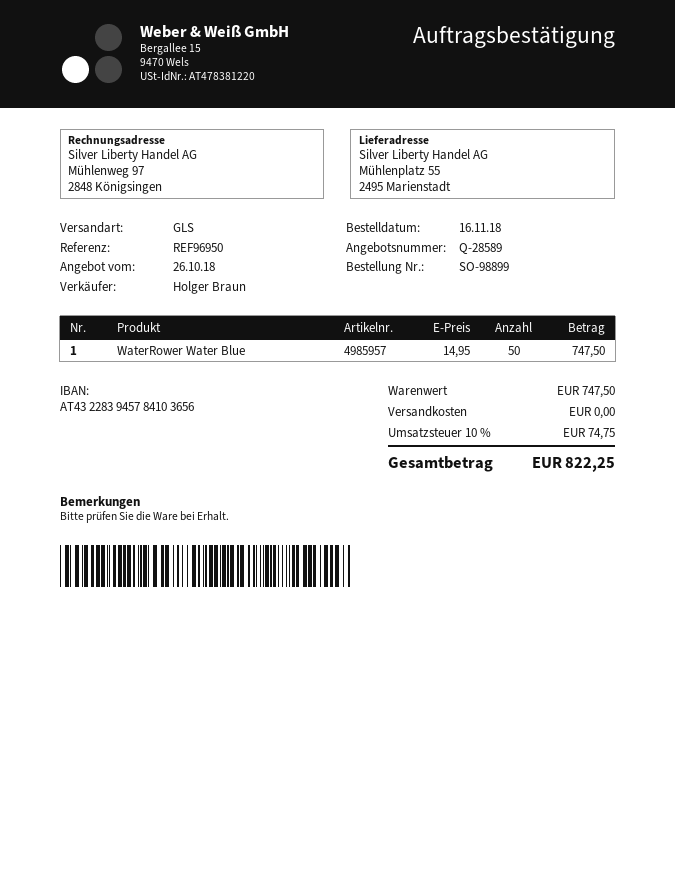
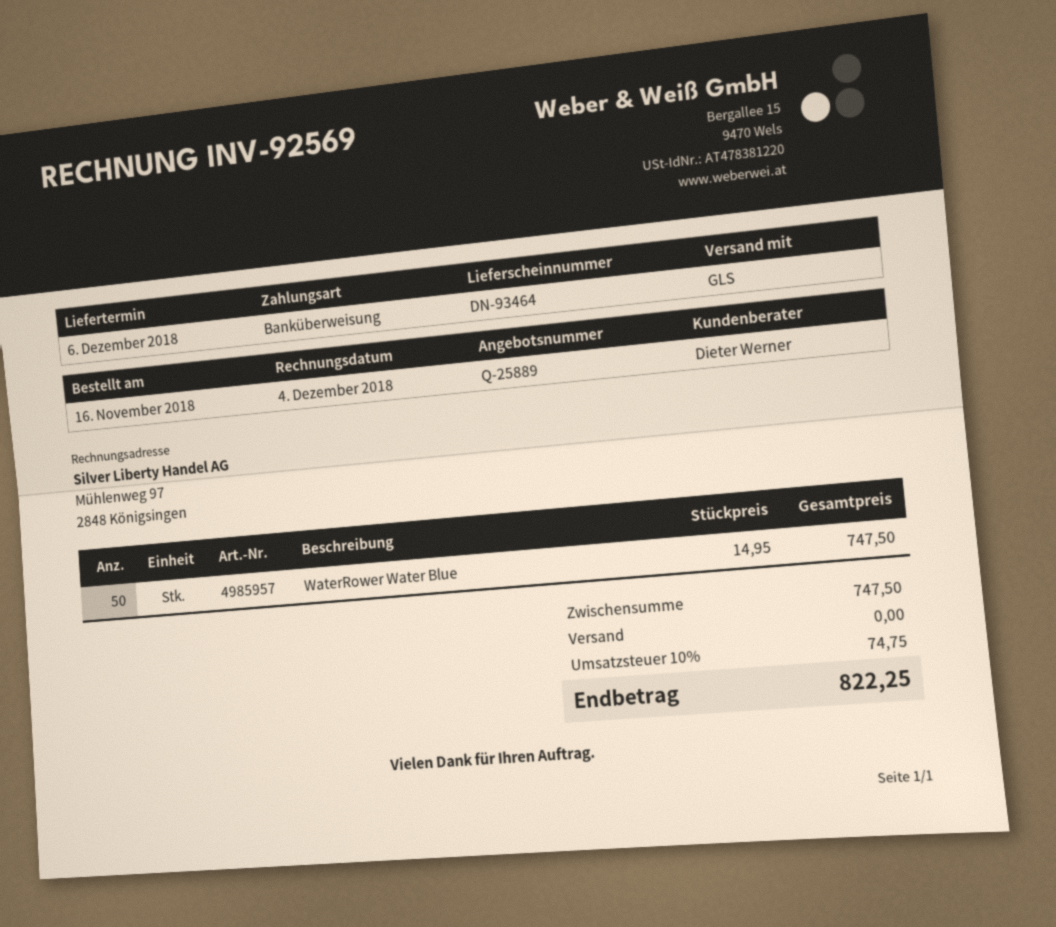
quote number: Q-28589 -> Q-25889
sales rep: Holger Braun -> Dieter Werner

